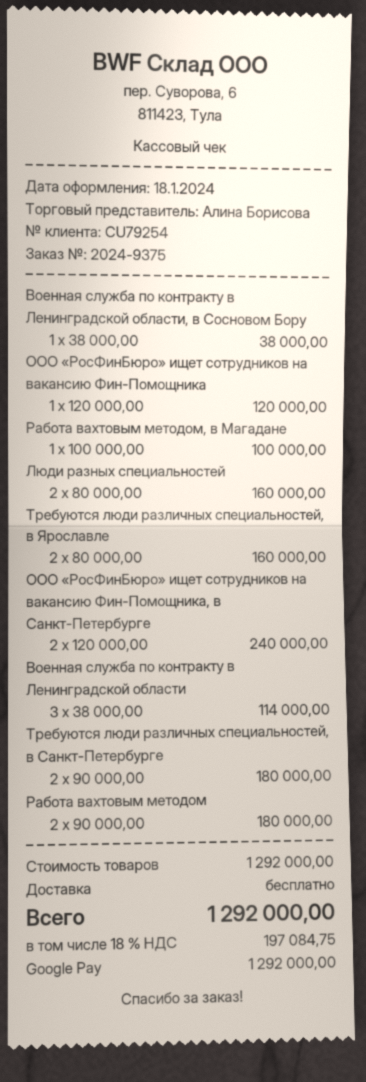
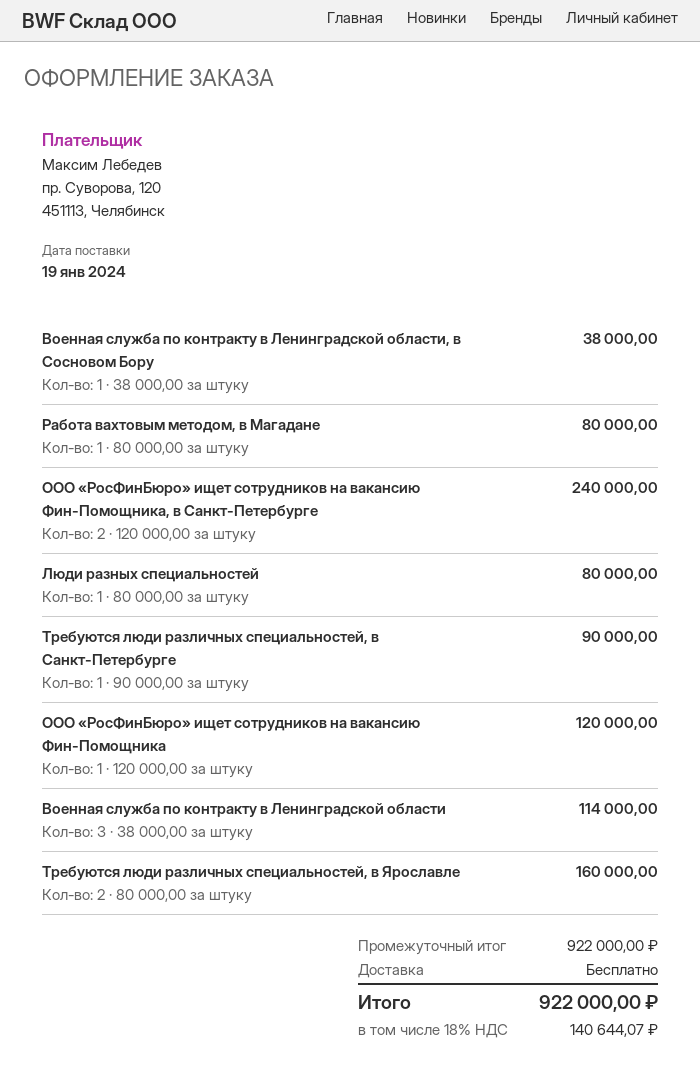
Работа вахтовым методом, в Магадане: 1 x 100000.00 = 100000.00 -> 1 x 80000.00 = 80000.00
Люди разных специальностей: 2 x 80000.00 = 160000.00 -> 1 x 80000.00 = 80000.00
Требуются люди различных специальностей, в Санкт-Петербурге: 2 x 90000.00 = 180000.00 -> 1 x 90000.00 = 90000.00
Работа вахтовым методом: 2 x 90000.00 = 180000.00 -> none
subtotal: 1292000.00 -> 922000.00
tax: 18% = 197084.75 -> 18% = 140644.07
total: 1292000.00 -> 922000.00

